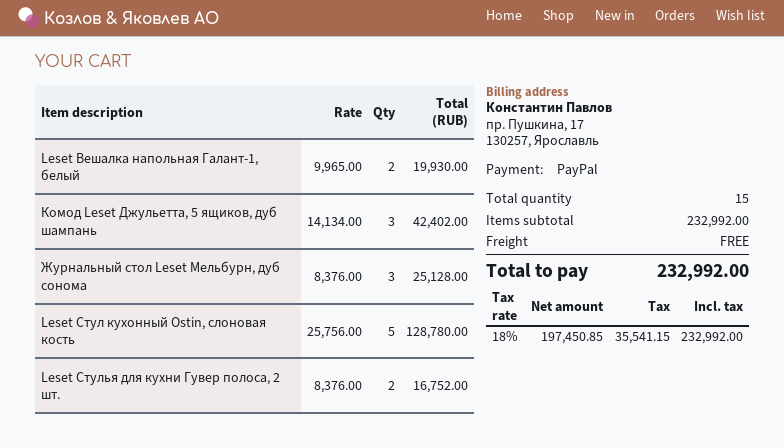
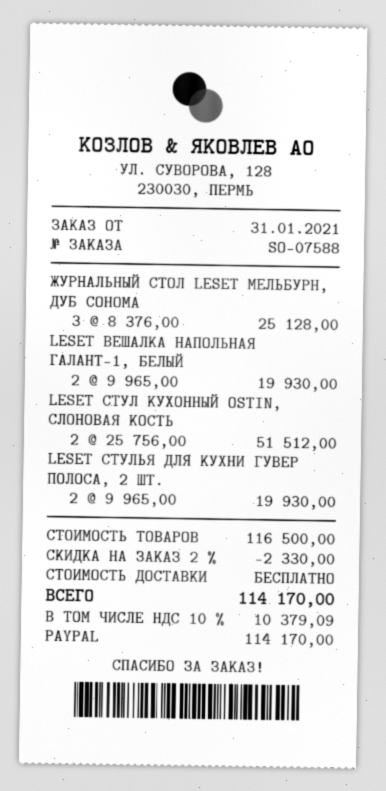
Комод Leset Джульетта, 5 ящиков, дуб шампань: 3 x 14134.00 = 42402.00 -> none
Leset Стул кухонный Ostin, слоновая кость: 5 x 25756.00 = 128780.00 -> 2 x 25756.00 = 51512.00
Leset Стулья для кухни Гувер полоса, 2 шт.: 2 x 8376.00 = 16752.00 -> 2 x 9965.00 = 19930.00
subtotal: 232992.00 -> 116500.00
discount: none -> 2% = 2330.00
tax: 18% = 35541.15 -> 10% = 10379.09
total: 232992.00 -> 114170.00

